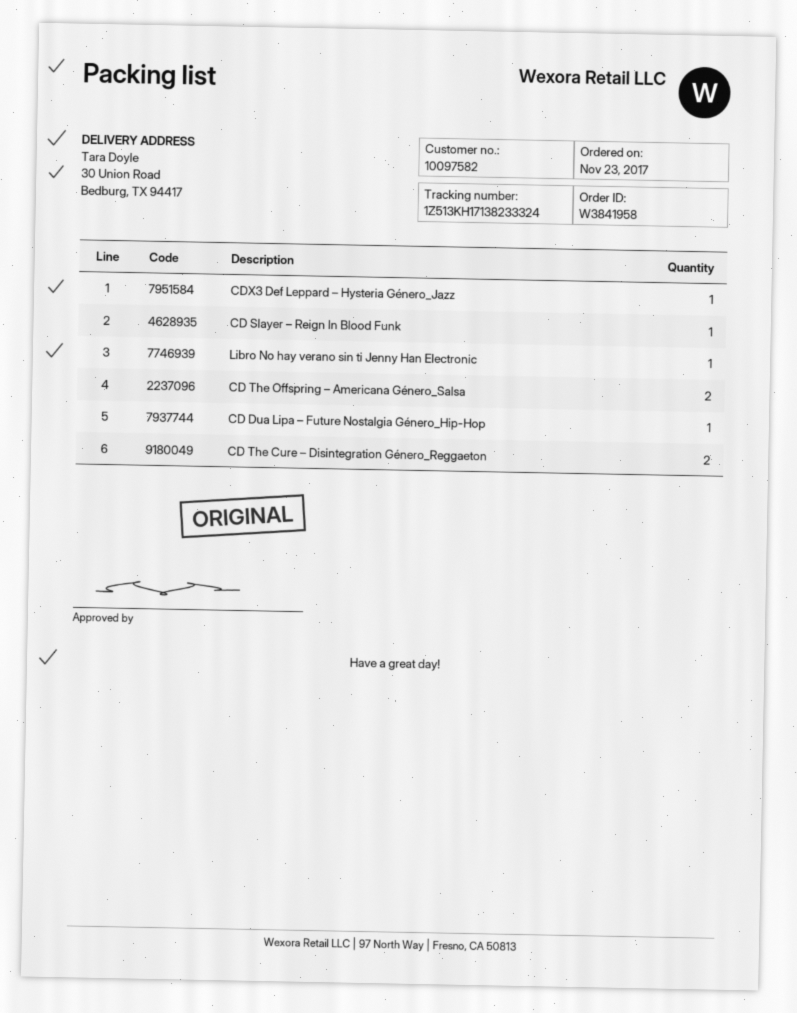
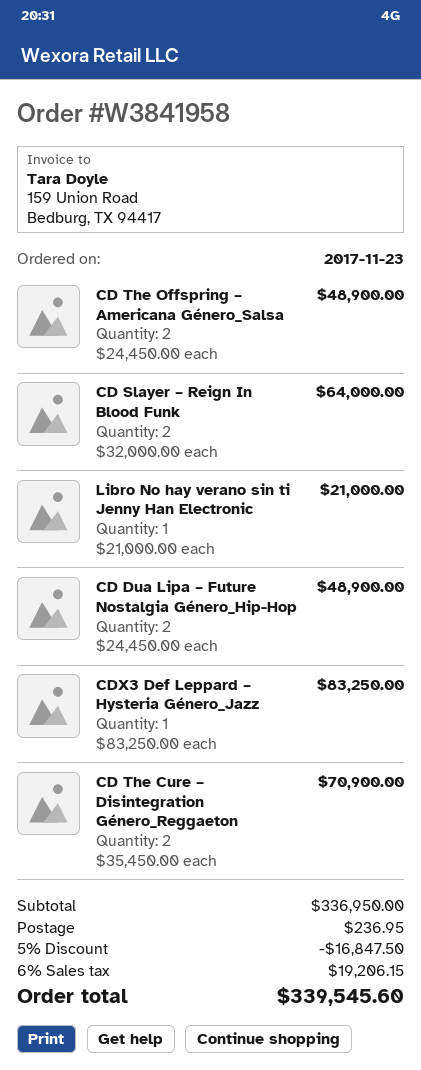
CD Slayer – Reign In Blood Funk: 1 -> 2
CD Dua Lipa – Future Nostalgia Género_Hip-Hop: 1 -> 2

